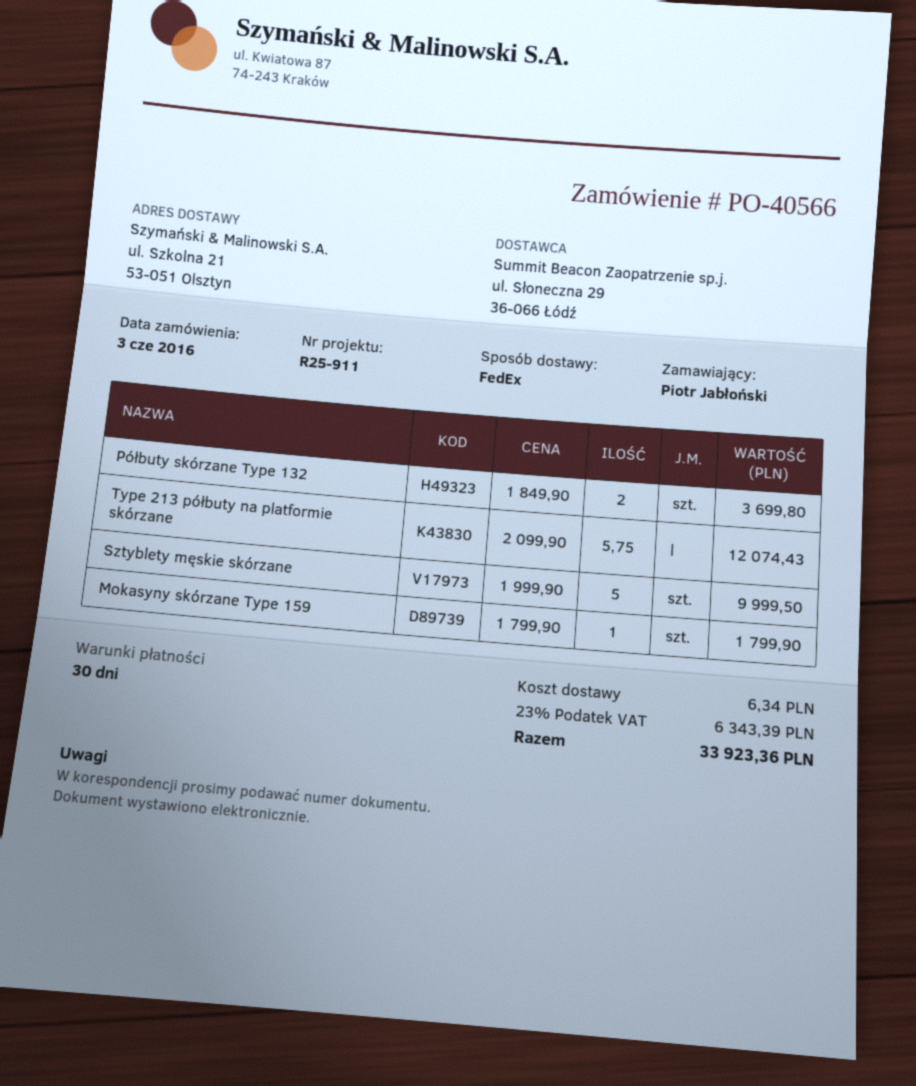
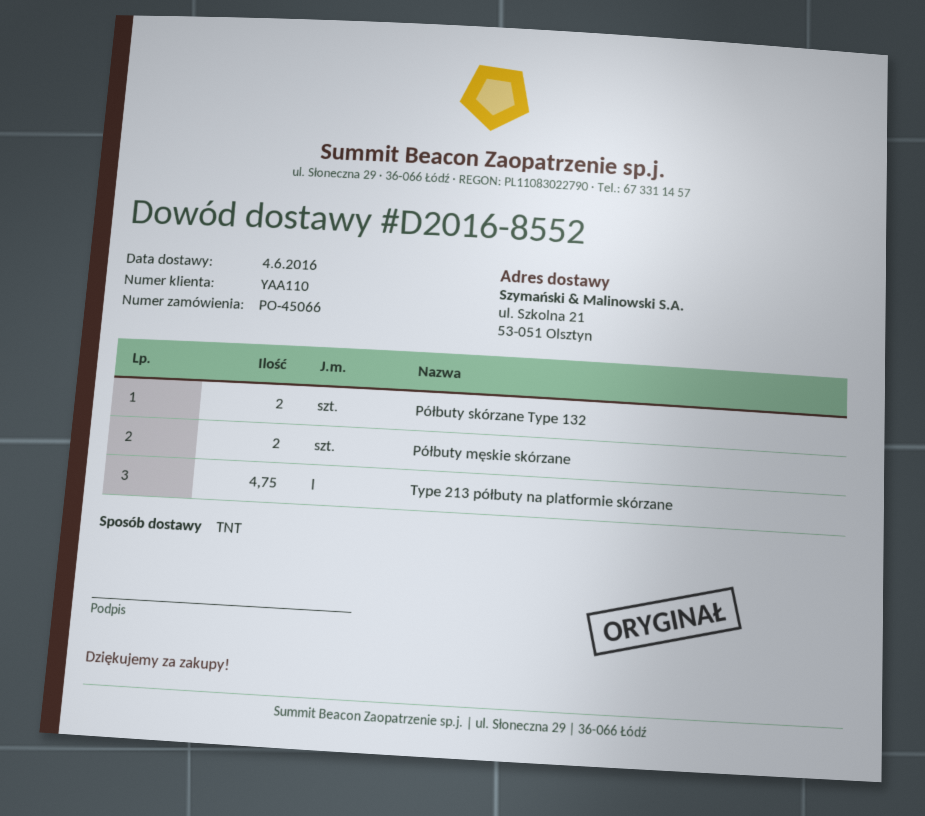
order number: PO-40566 -> PO-45066
shipping method: FedEx -> TNT
Type 213 półbuty na platformie skórzane: 5.75 -> 4.75
Sztyblety męskie skórzane: 5 -> none
Mokasyny skórzane Type 159: 1 -> none
Półbuty męskie skórzane: none -> 2

